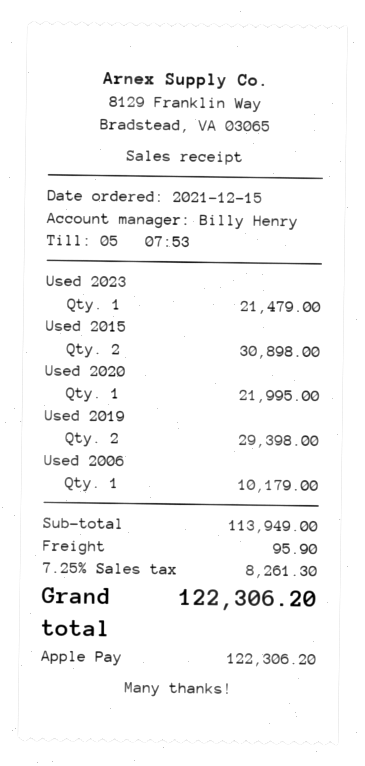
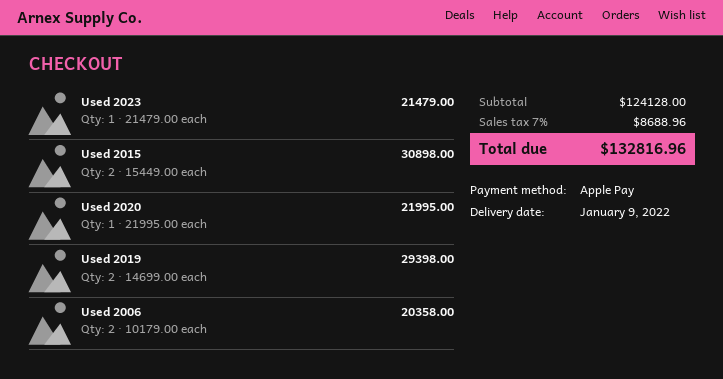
Used 2006: 1 for 10179.00 -> 2 for 20358.00
subtotal: 113949.00 -> 124128.00
shipping: 95.90 -> none
tax: 7.25% = 8261.30 -> 7% = 8688.96
total: 122306.20 -> 132816.96

